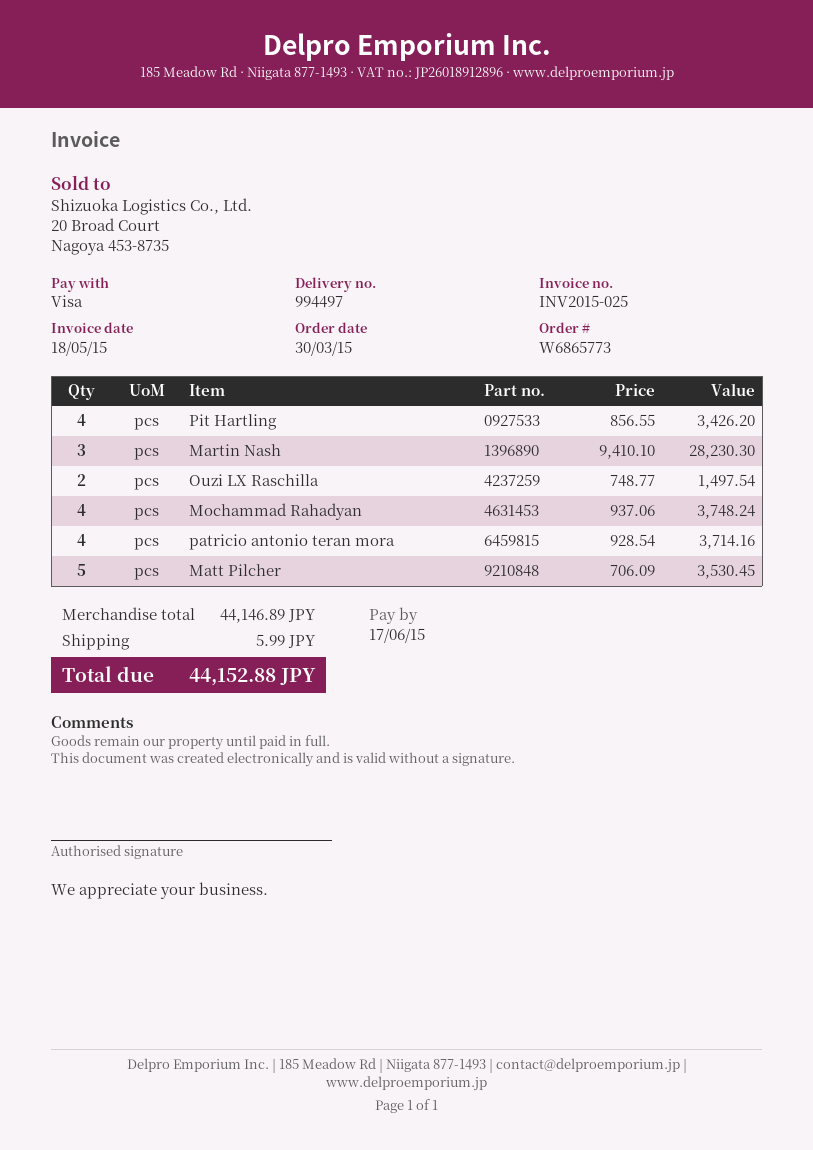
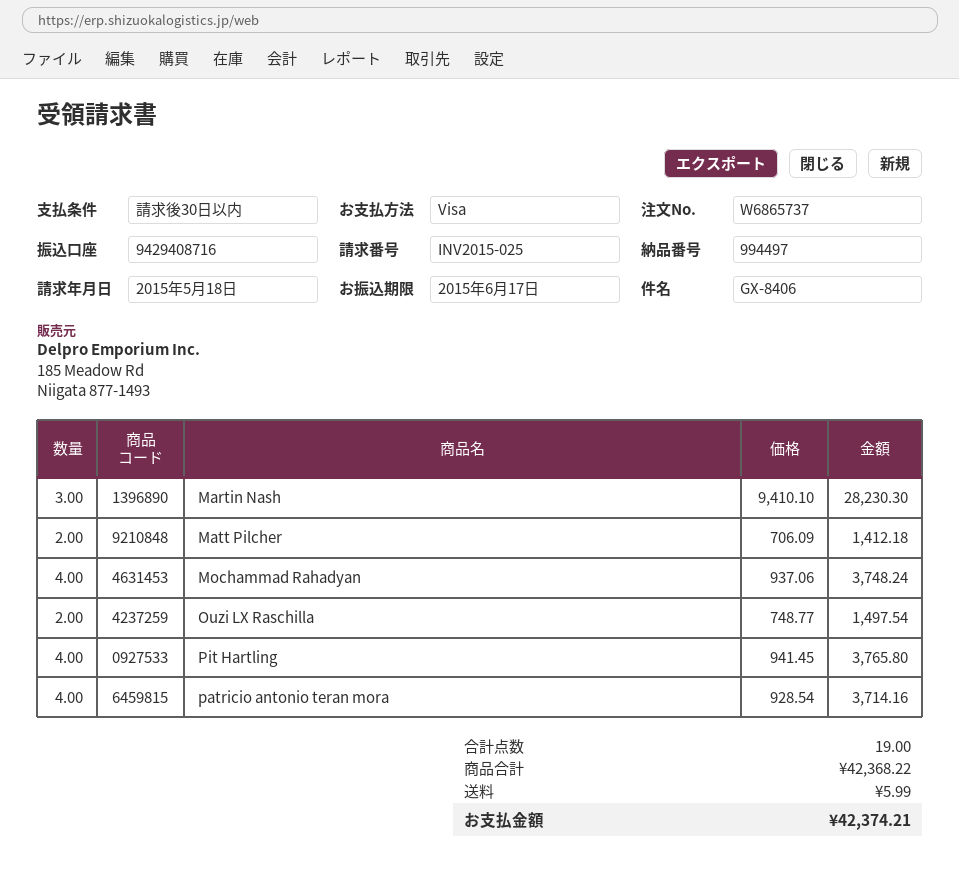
order number: W6865773 -> W6865737
Pit Hartling: 4 x 856.55 = 3426.20 -> 4 x 941.45 = 3765.80
Matt Pilcher: 5 x 706.09 = 3530.45 -> 2 x 706.09 = 1412.18
subtotal: 44146.89 -> 42368.22
total: 44152.88 -> 42374.21

